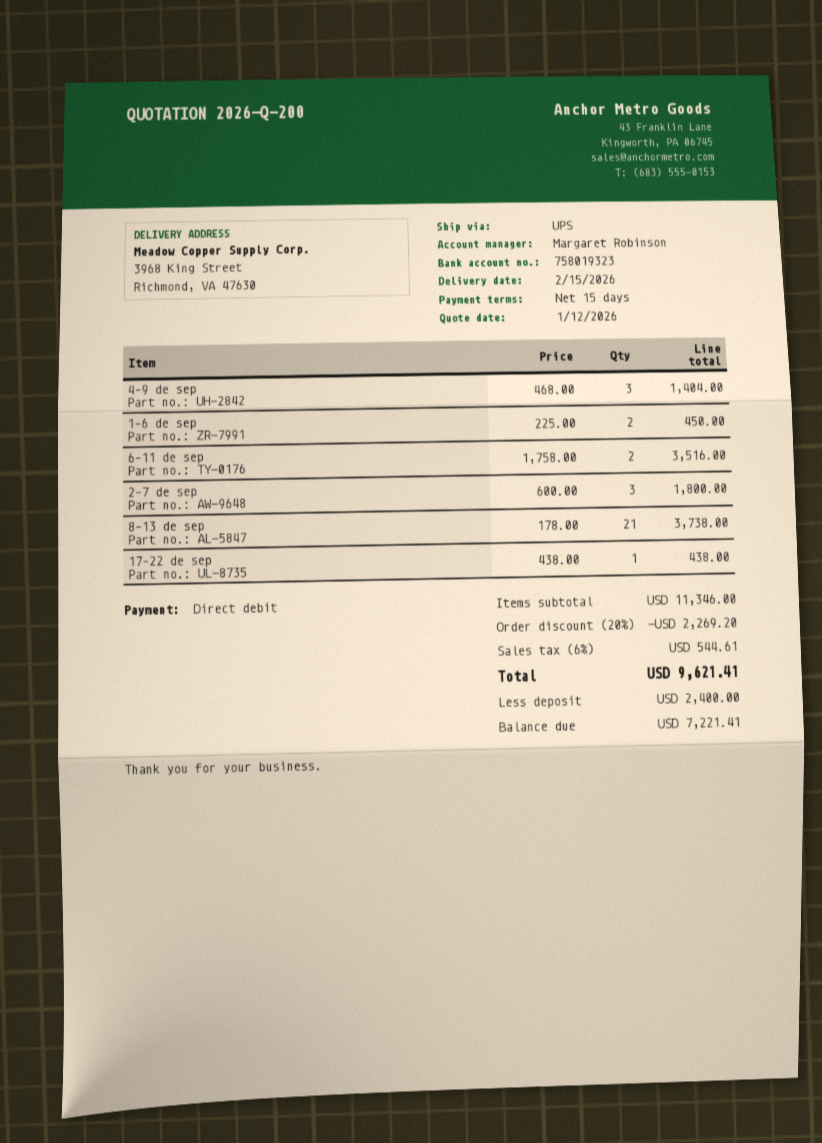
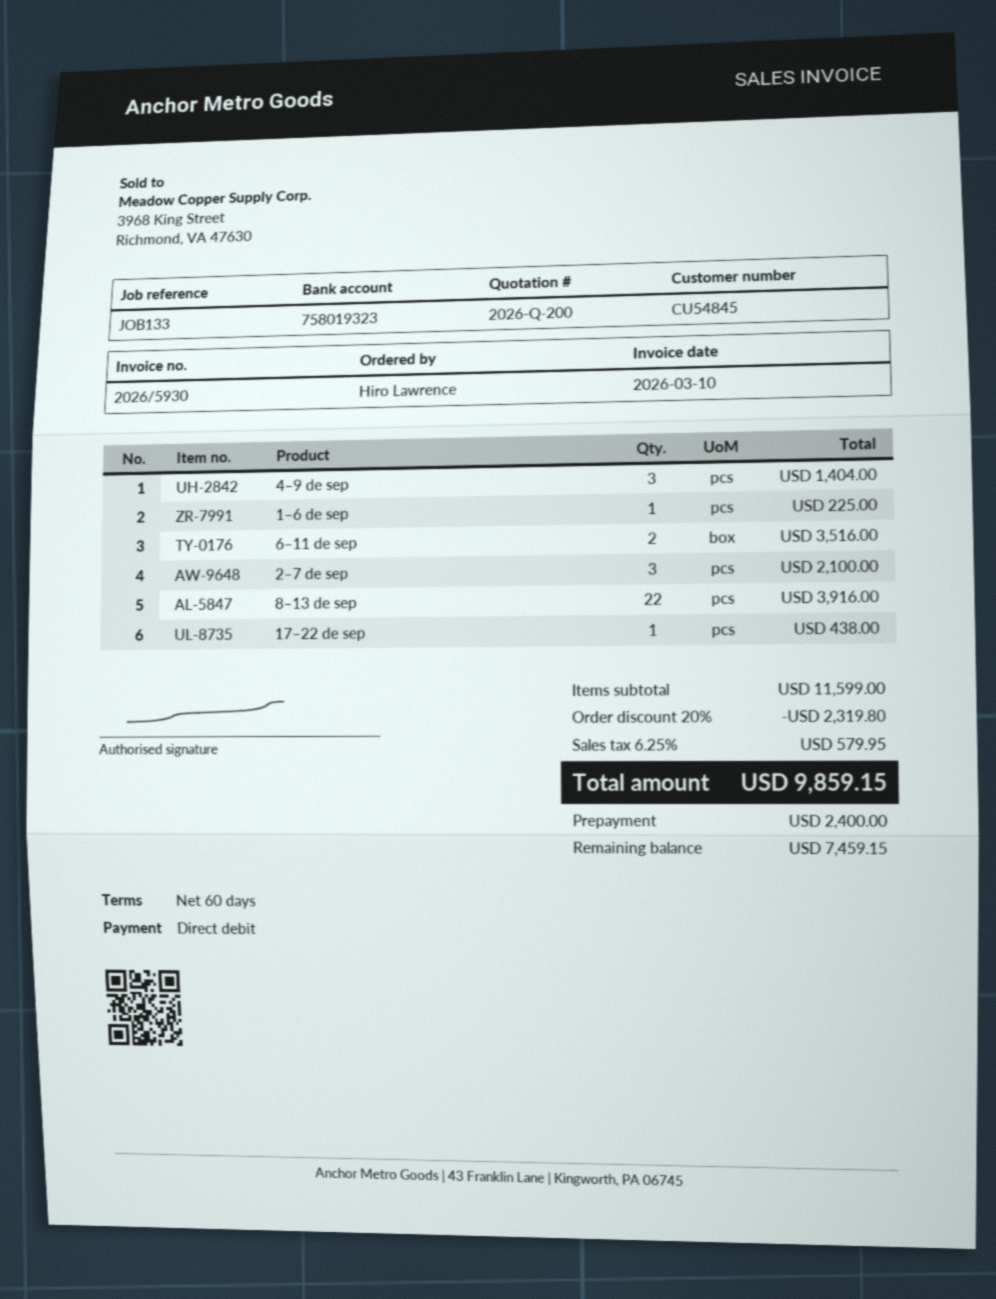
payment terms: 15 days -> 60 days
1–6 de sep: 2 for 450.00 -> 1 for 225.00
2–7 de sep: 3 for 1800.00 -> 3 for 2100.00
8–13 de sep: 21 for 3738.00 -> 22 for 3916.00
subtotal: 11346.00 -> 11599.00
discount: 20% = 2269.20 -> 20% = 2319.80
tax: 6% = 544.61 -> 6.25% = 579.95
total: 9621.41 -> 9859.15
balance: 7221.41 -> 7459.15

